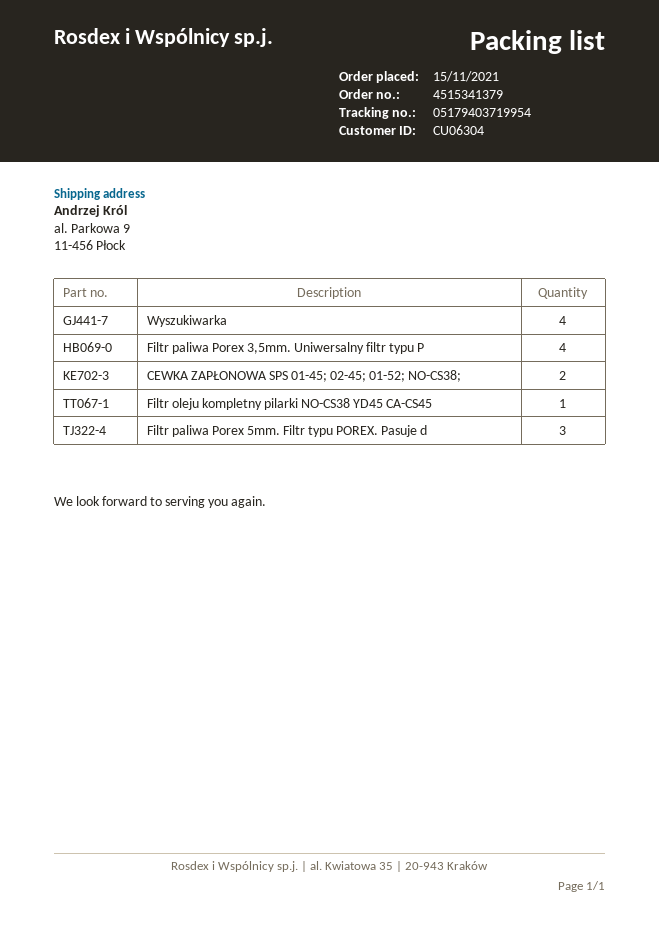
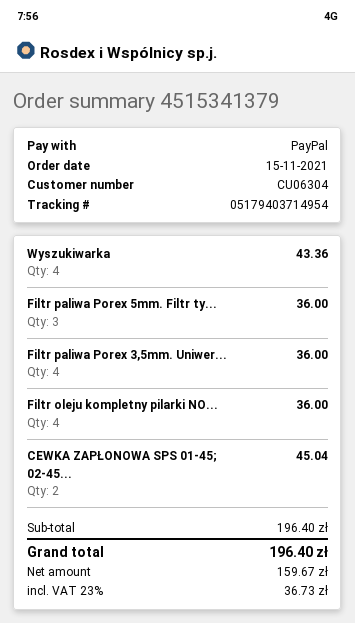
tracking number: 05179403719954 -> 05179403714954
Filtr oleju kompletny pilarki NO-CS38 YD45 CA-CS45: 1 -> 4

